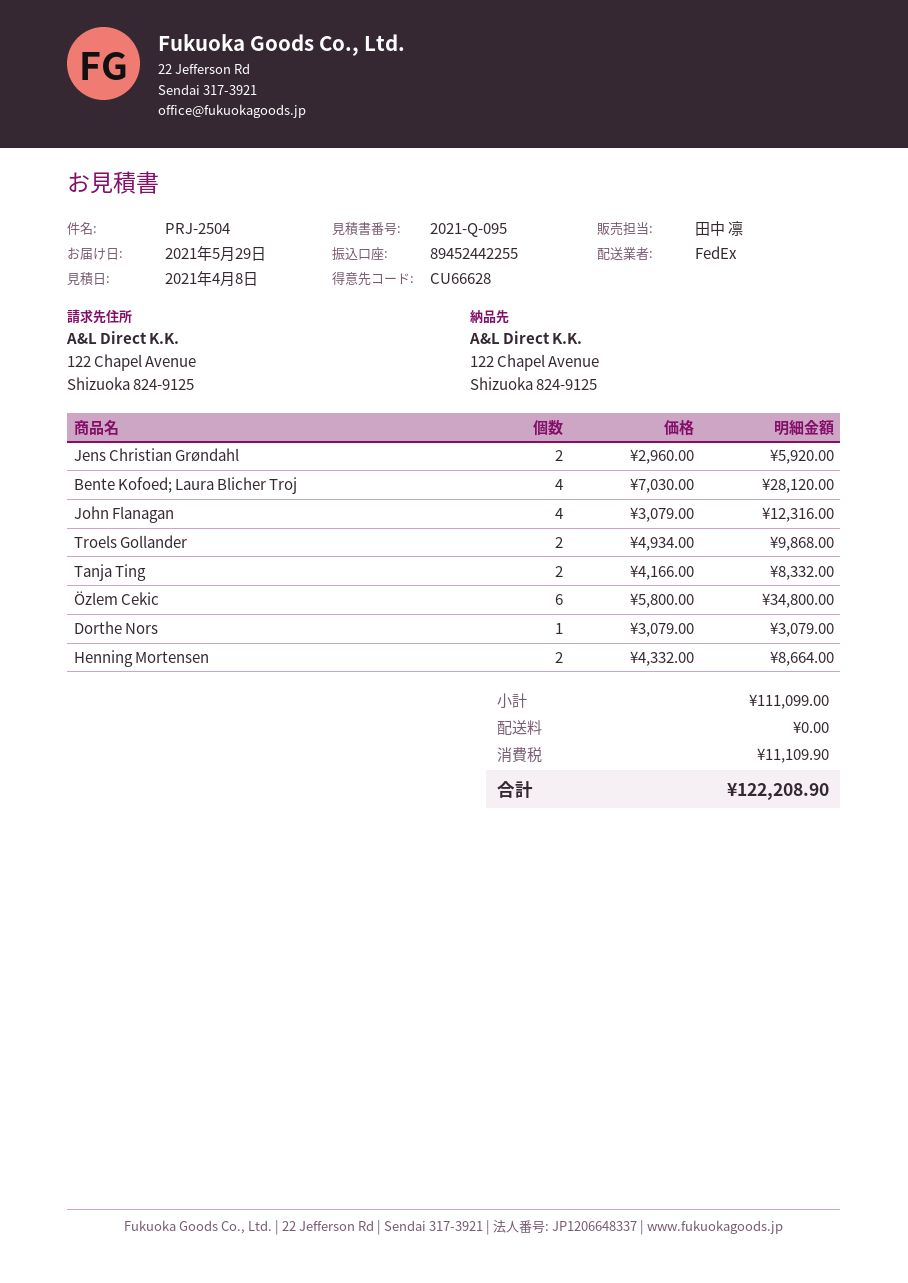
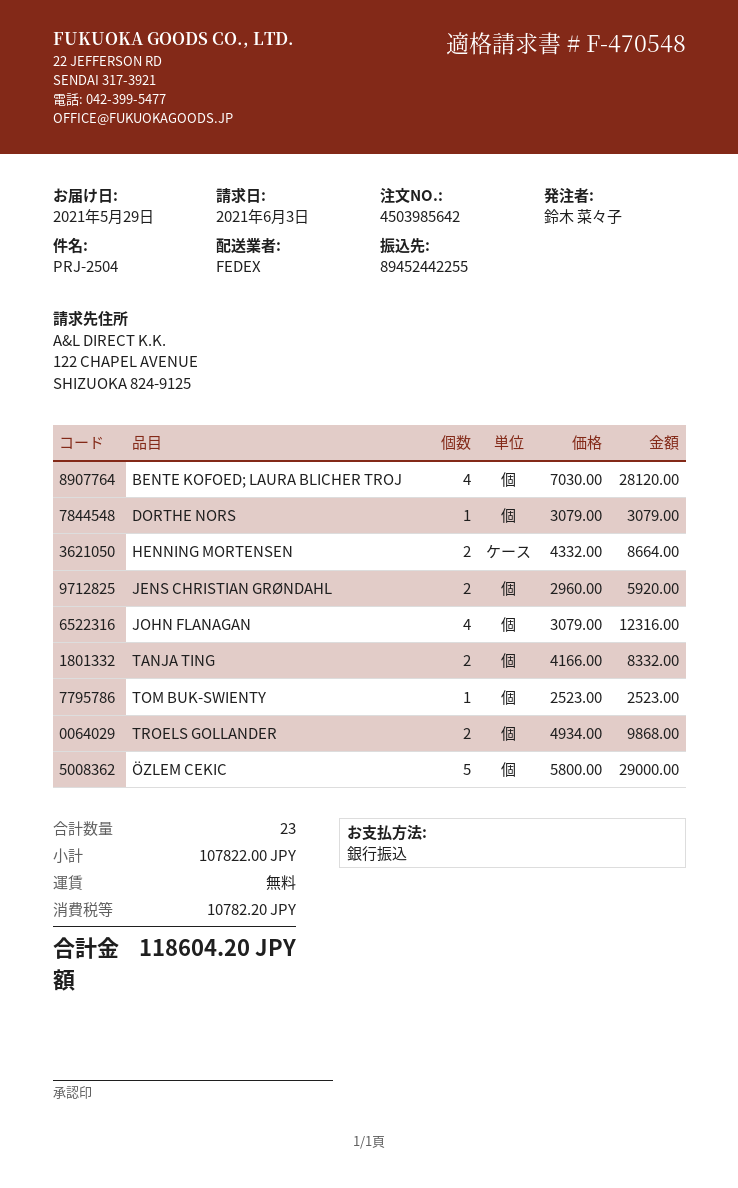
Özlem Cekic: 6 x 5800.00 = 34800.00 -> 5 x 5800.00 = 29000.00
TOM BUK-SWIENTY: none -> 1 x 2523.00 = 2523.00
subtotal: 111099.00 -> 107822.00
tax: 11109.90 -> 10782.20
total: 122208.90 -> 118604.20

